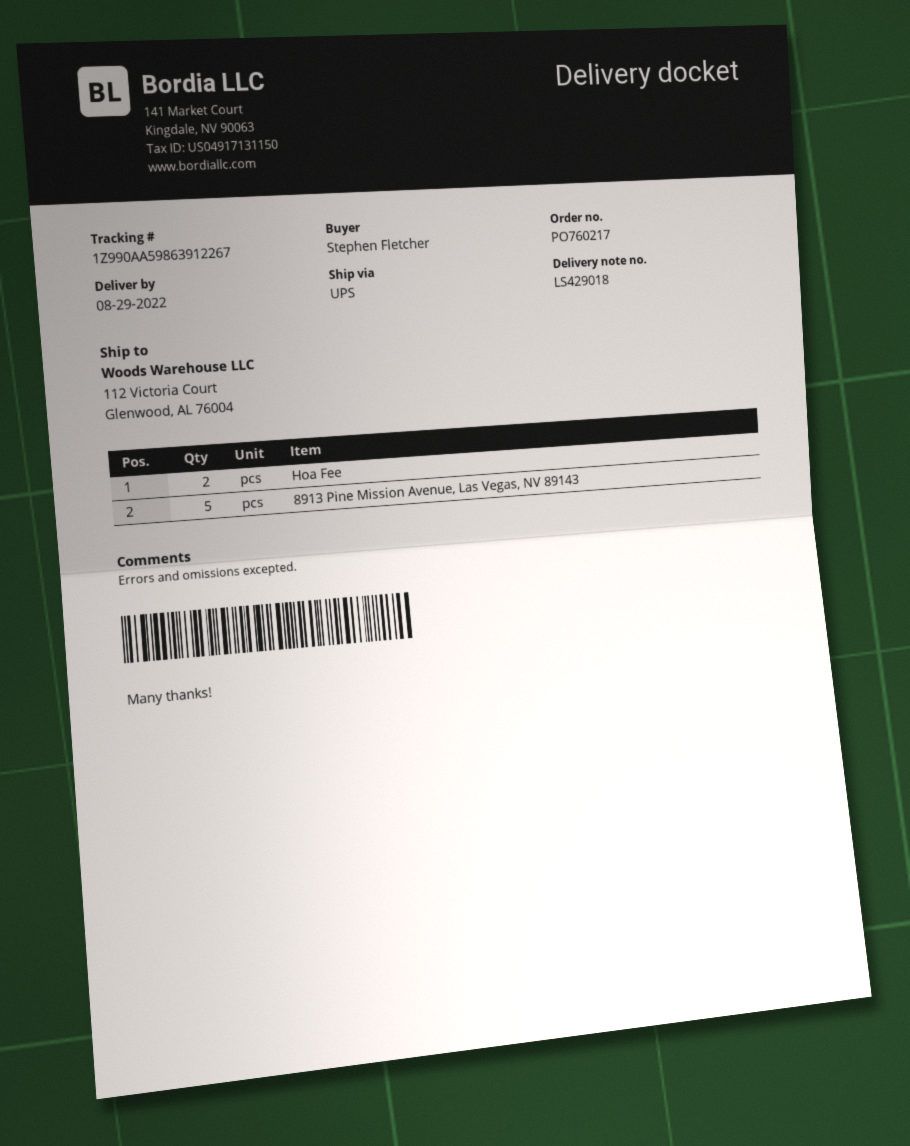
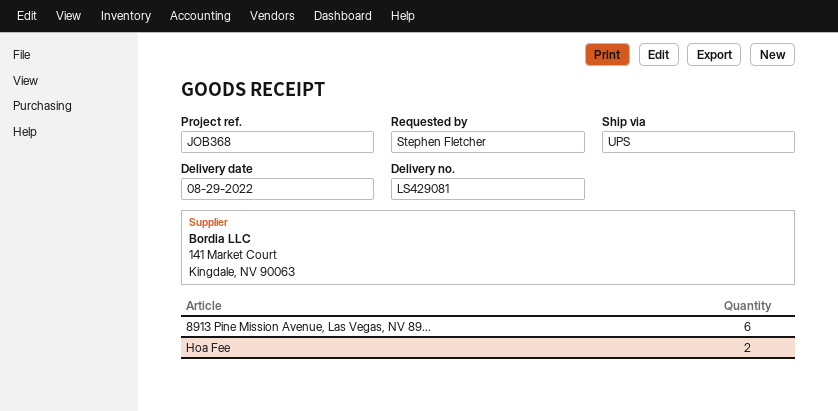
delivery note number: LS429018 -> LS429081
8913 Pine Mission Avenue, Las Vegas, NV 89143: 5 -> 6

